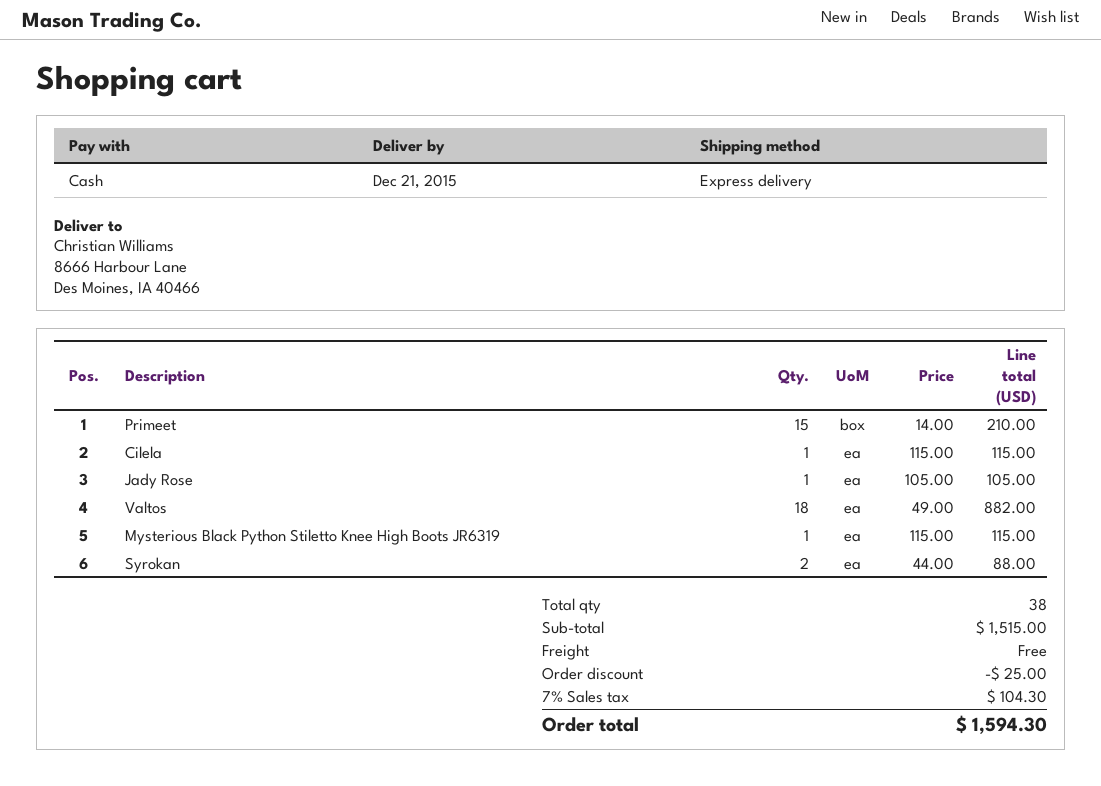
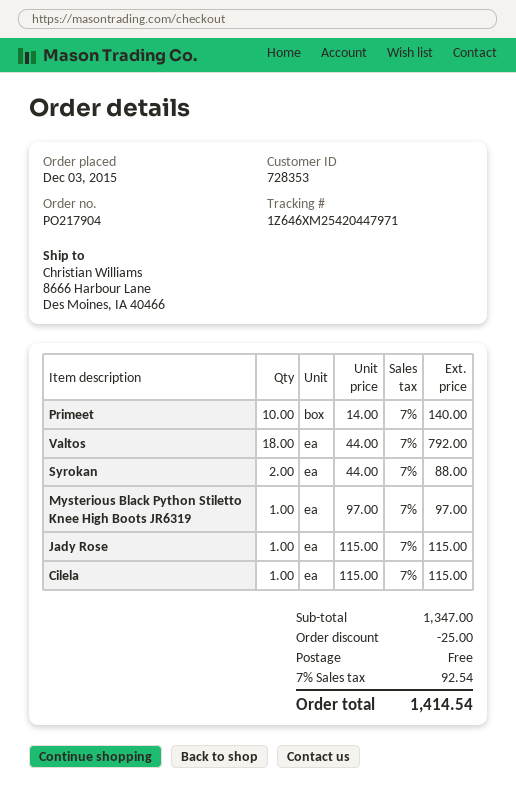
Primeet: 15 x 14.00 = 210.00 -> 10 x 14.00 = 140.00
Jady Rose: 1 x 105.00 = 105.00 -> 1 x 115.00 = 115.00
Valtos: 18 x 49.00 = 882.00 -> 18 x 44.00 = 792.00
Mysterious Black Python Stiletto Knee High Boots JR6319: 1 x 115.00 = 115.00 -> 1 x 97.00 = 97.00
subtotal: 1515.00 -> 1347.00
tax: 7% = 104.30 -> 7% = 92.54
total: 1594.30 -> 1414.54

